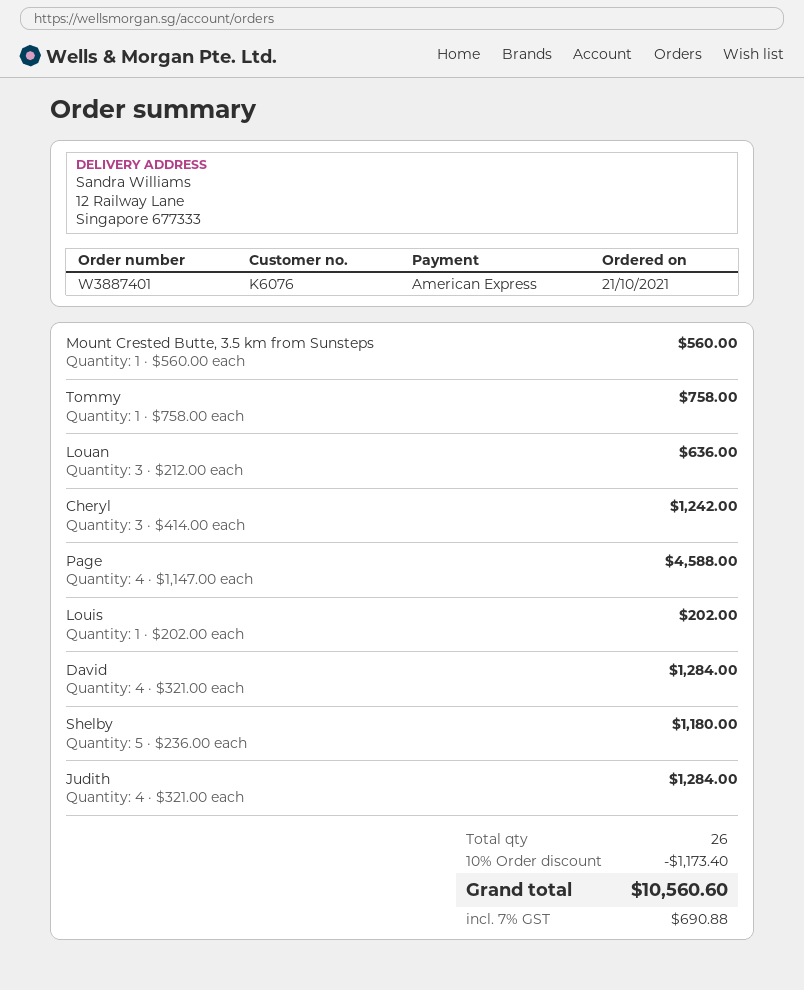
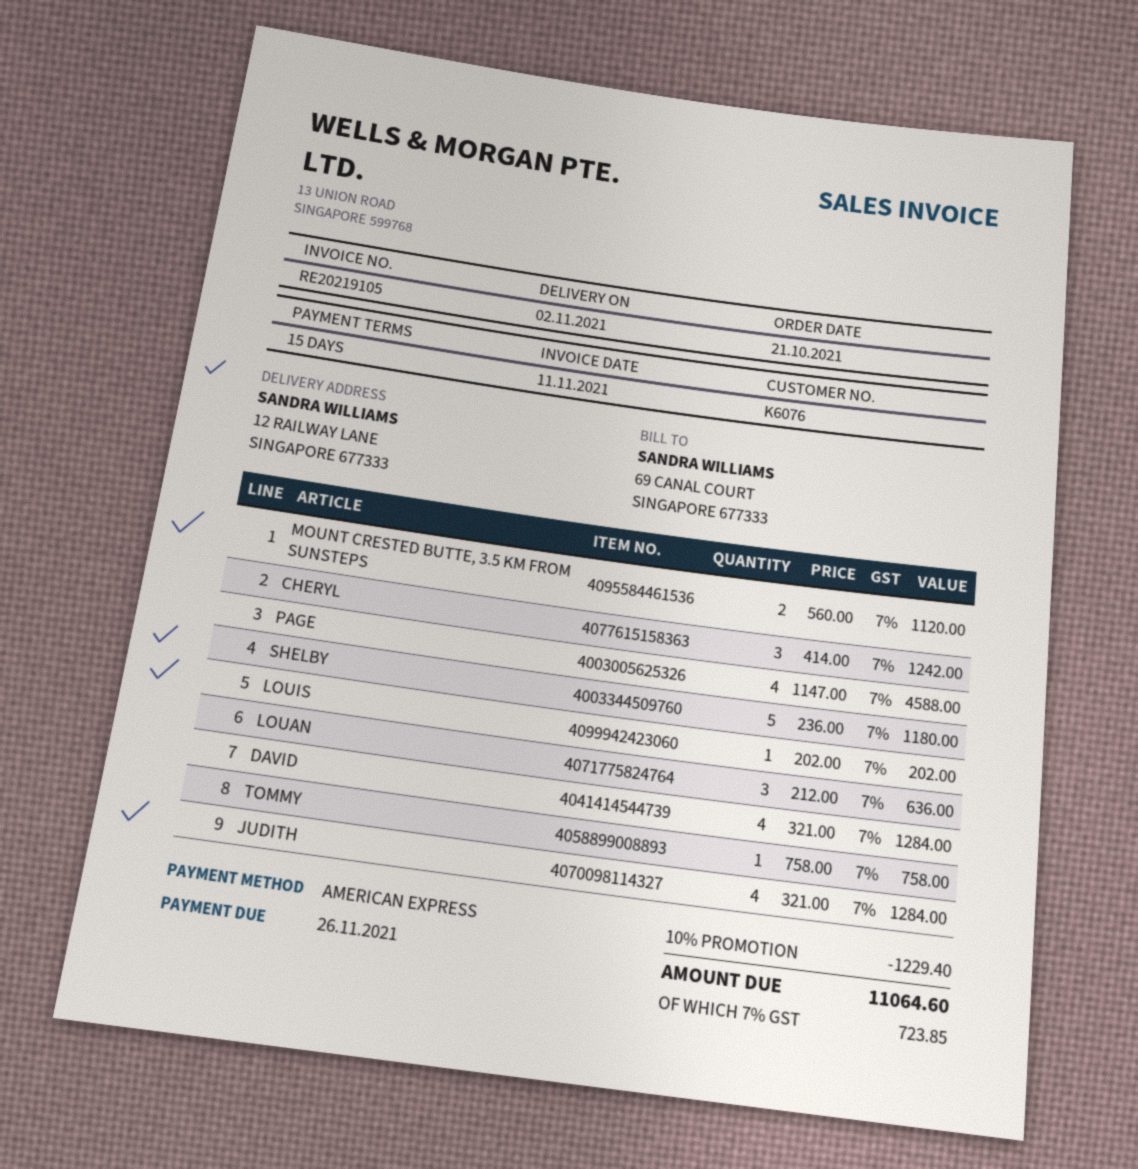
Mount Crested Butte, 3.5 km from Sunsteps: 1 x 560.00 = 560.00 -> 2 x 560.00 = 1120.00
discount: 10% = 1173.40 -> 10% = 1229.40
tax: 7% = 690.88 -> 7% = 723.85
total: 10560.60 -> 11064.60

